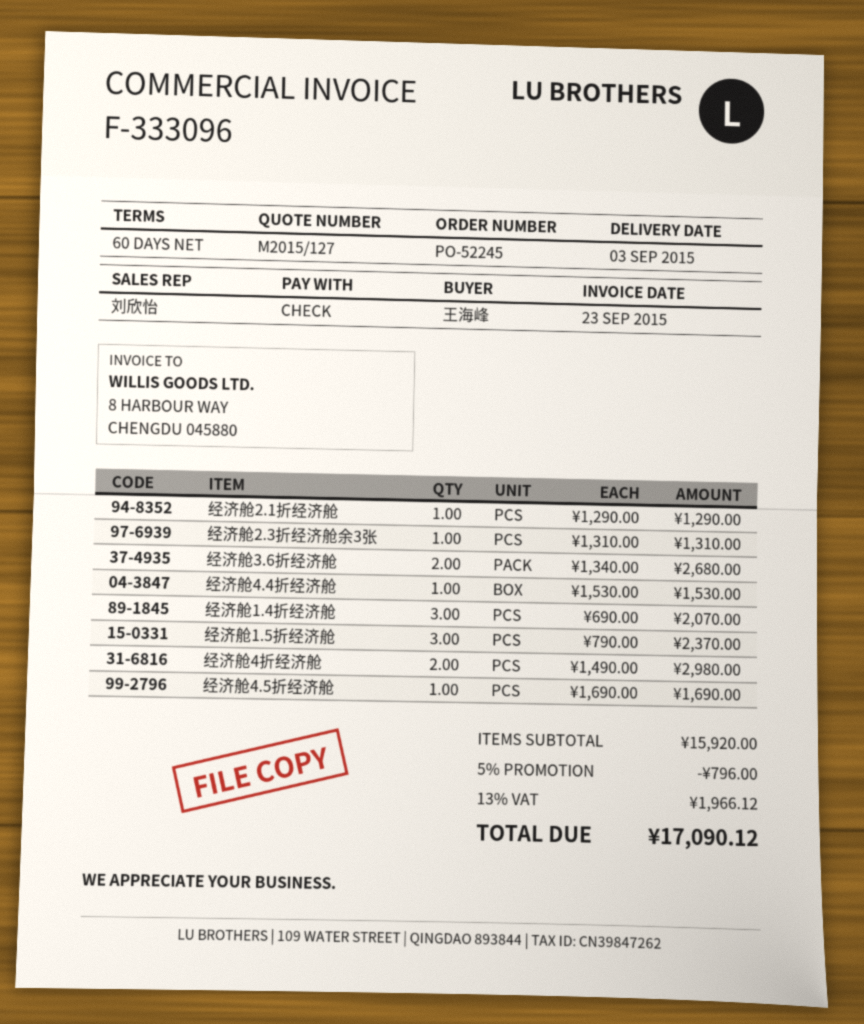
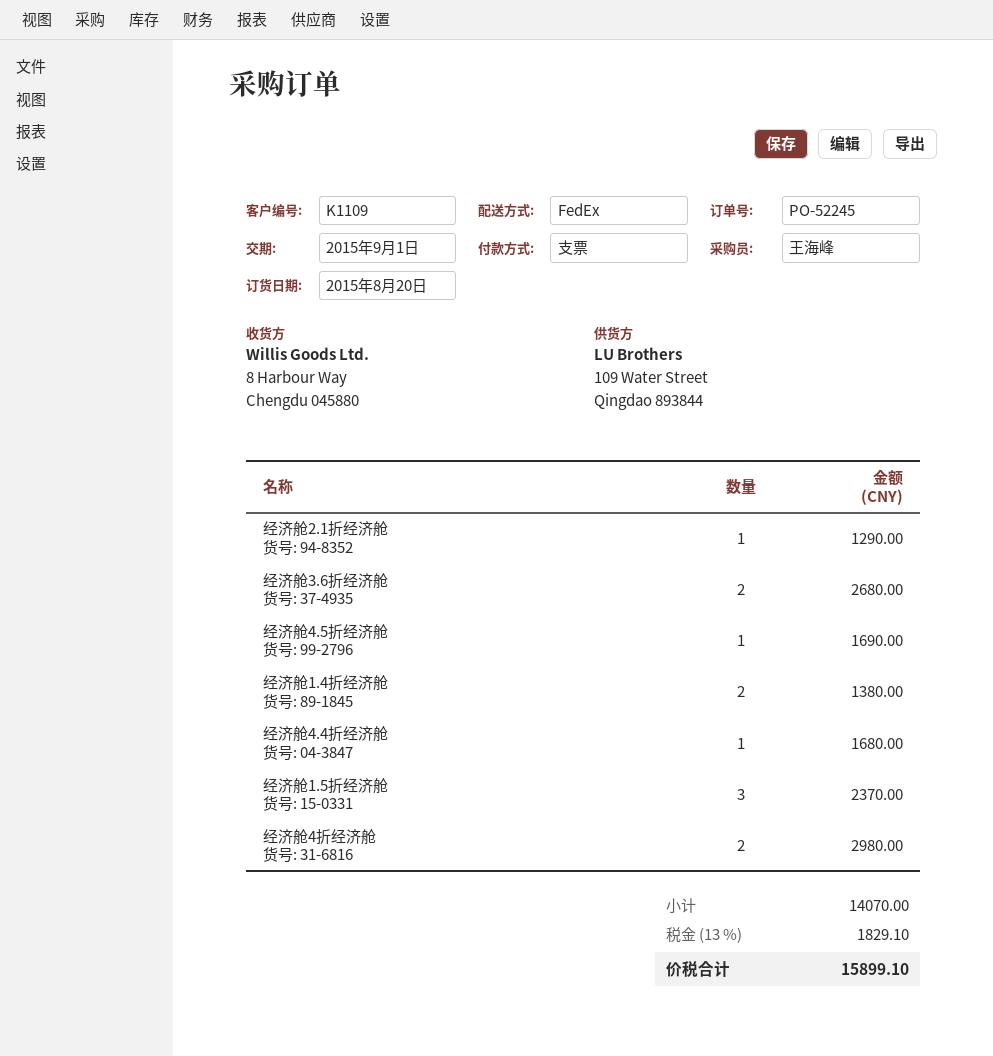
delivery date: 2015-09-03 -> 2015-09-01
经济舱2.3折经济舱余3张: 1 for 1310.00 -> none
经济舱4.4折经济舱: 1 for 1530.00 -> 1 for 1680.00
经济舱1.4折经济舱: 3 for 2070.00 -> 2 for 1380.00
subtotal: 15920.00 -> 14070.00
discount: 5% = 796.00 -> none
tax: 13% = 1966.12 -> 13% = 1829.10
total: 17090.12 -> 15899.10

